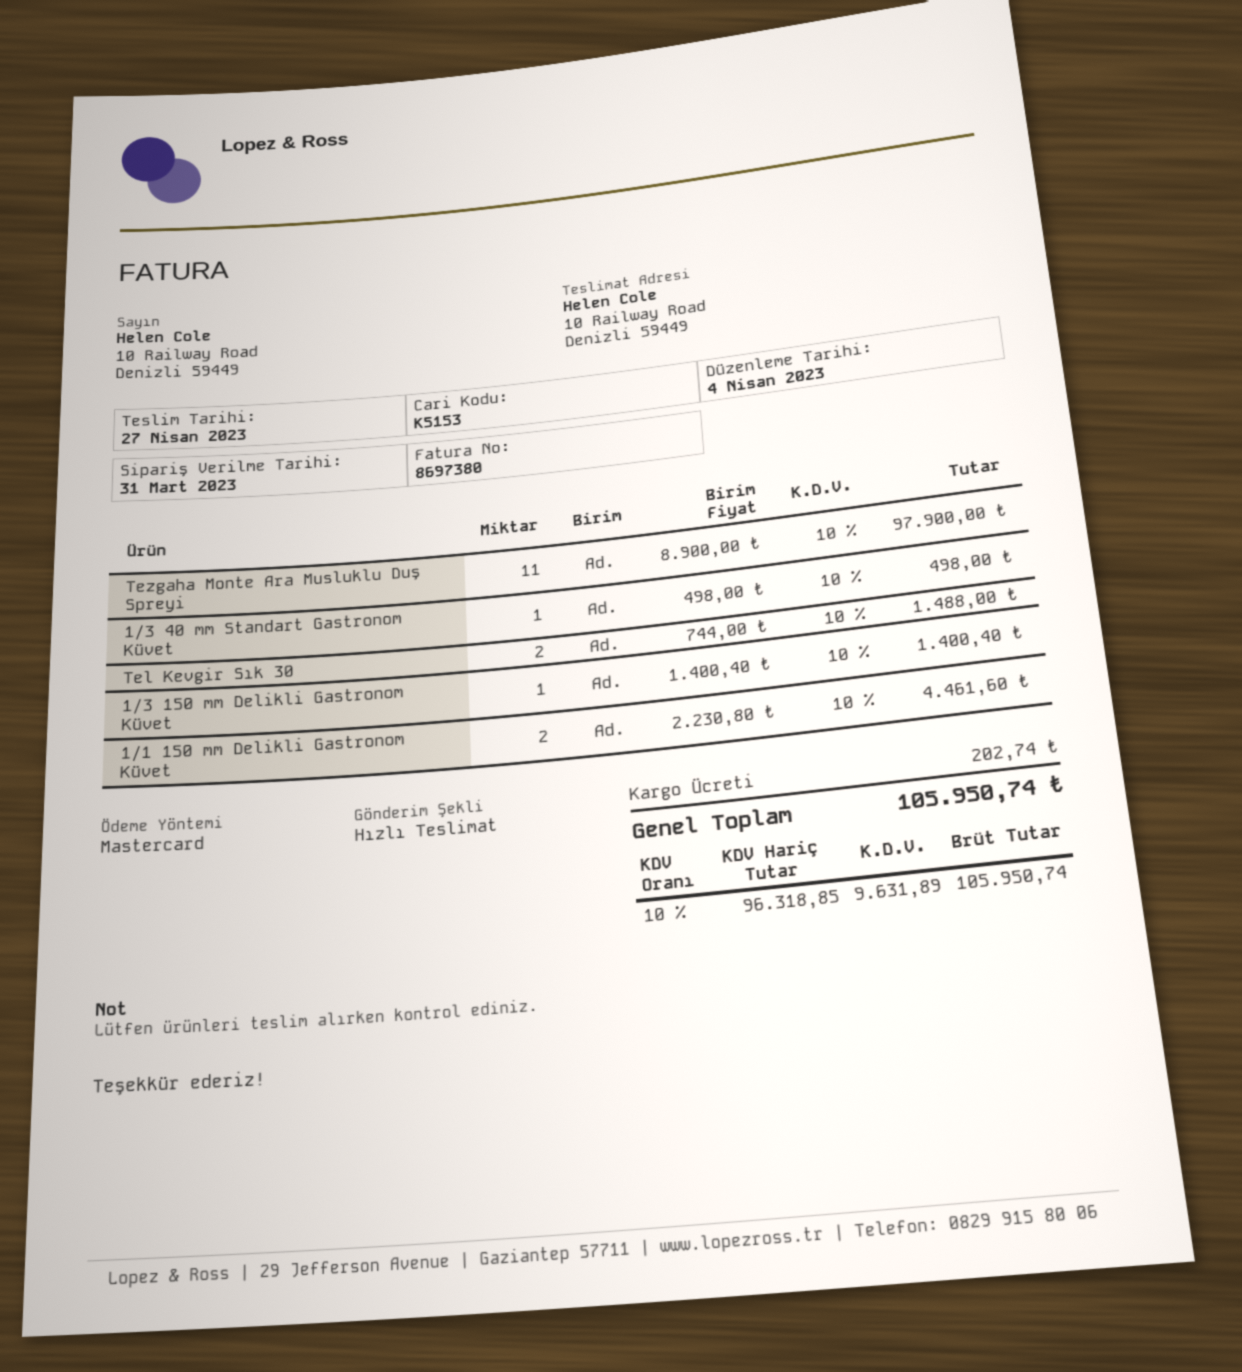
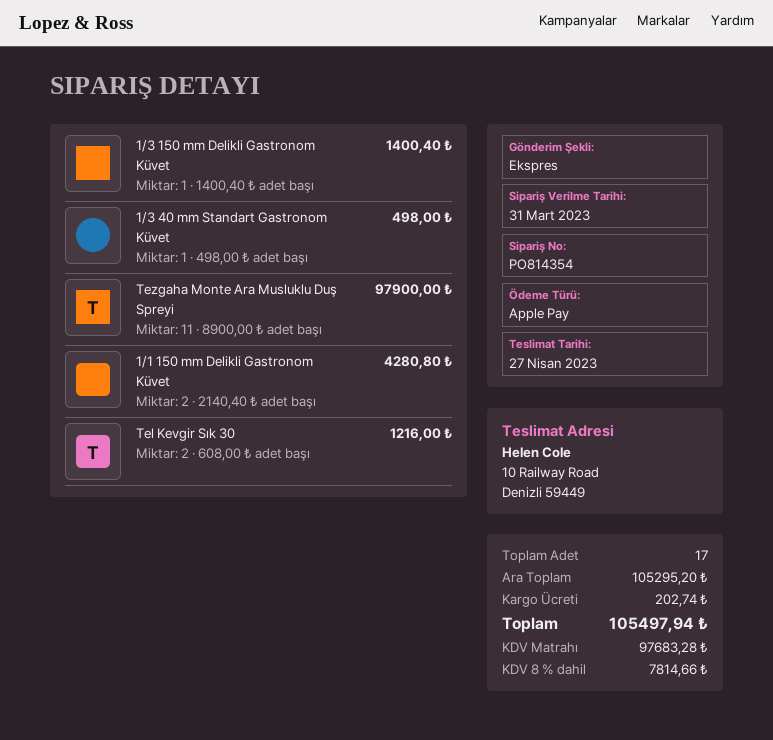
payment method: Mastercard -> Apple Pay
Tel Kevgir Sık 30: 2 x 744.00 = 1488.00 -> 2 x 608.00 = 1216.00
1/1 150 mm Delikli Gastronom Küvet: 2 x 2230.80 = 4461.60 -> 2 x 2140.40 = 4280.80
net: 96318.85 -> 97683.28
tax: 10% = 9631.89 -> 8% = 7814.66
total: 105950.74 -> 105497.94

